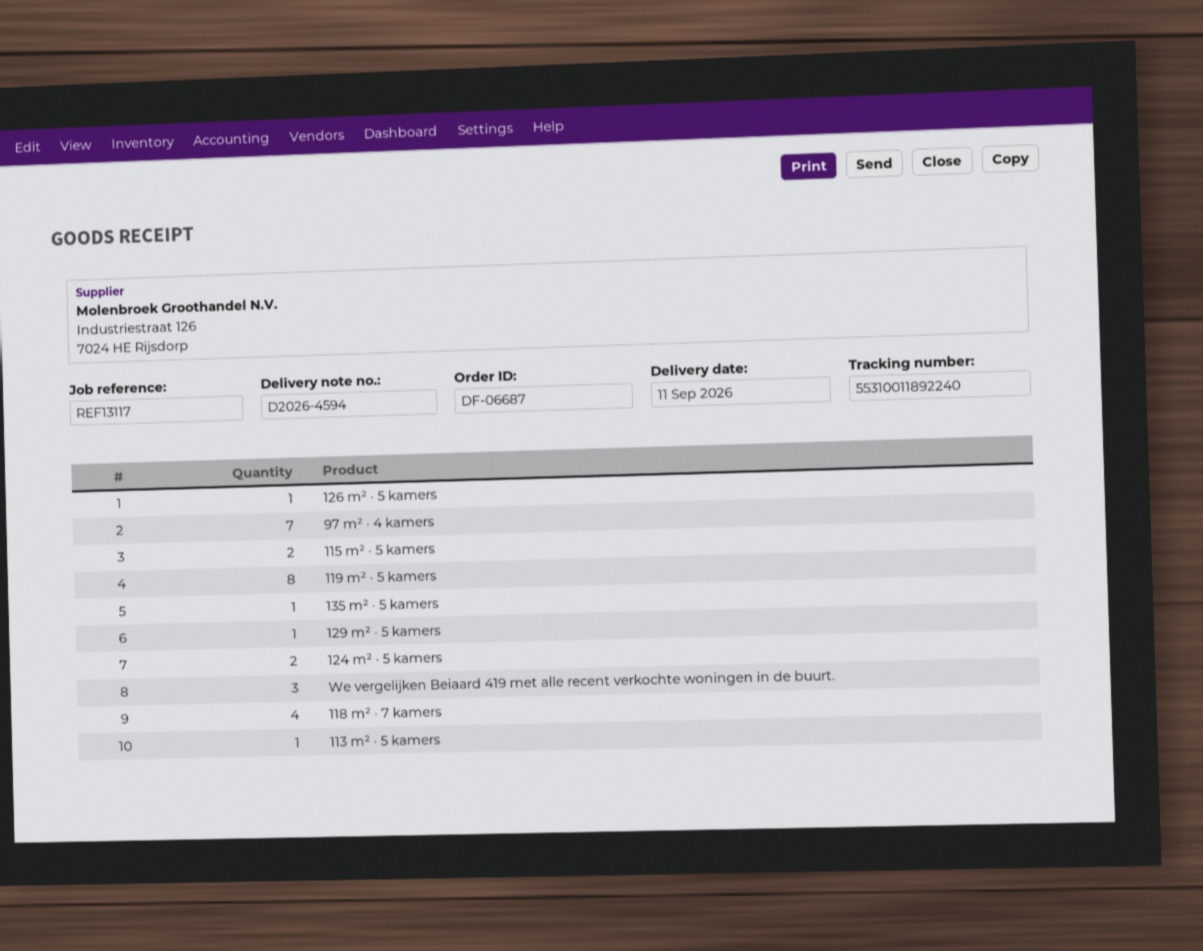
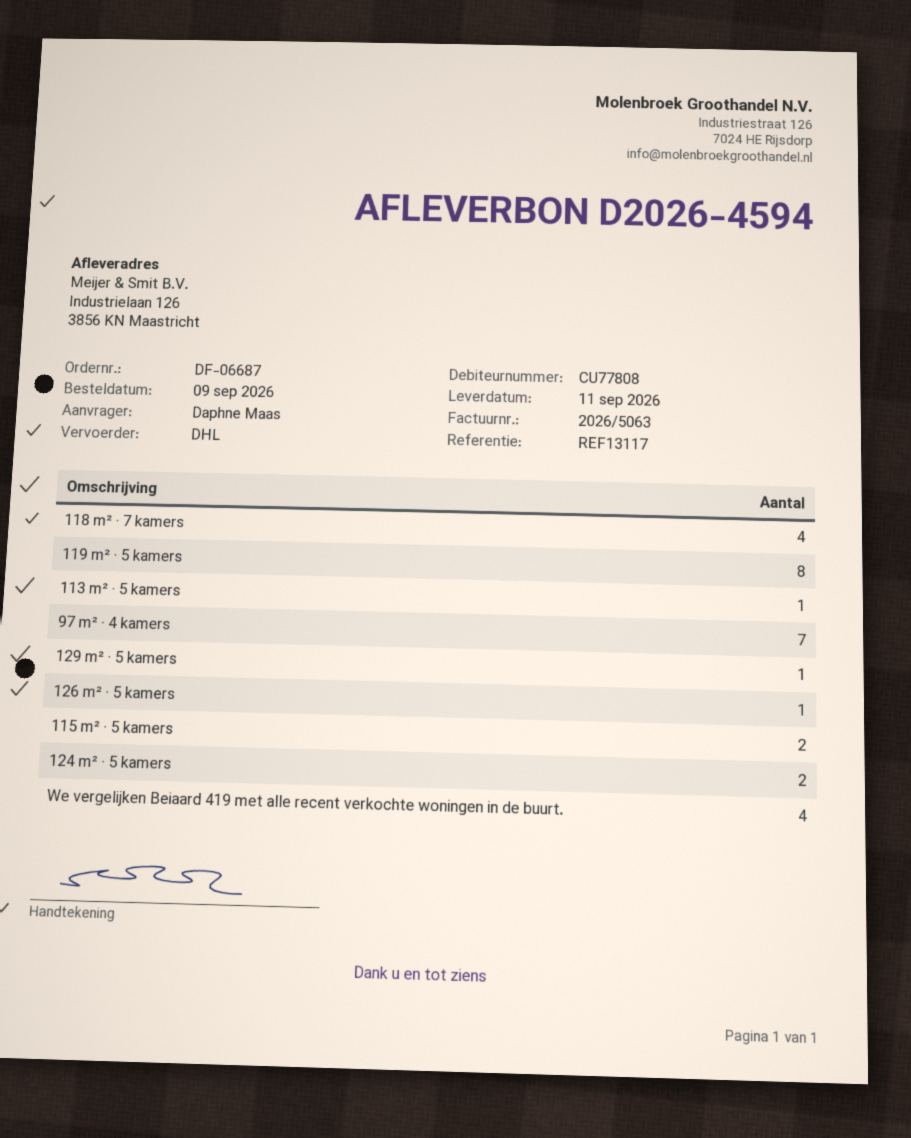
135 m² · 5 kamers: 1 -> none
We vergelijken Beiaard 419 met alle recent verkochte woningen in de buurt.: 3 -> 4

